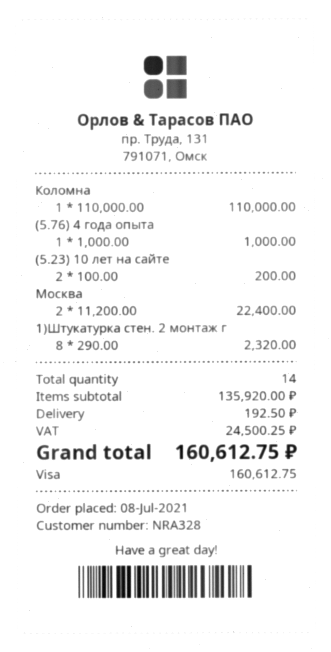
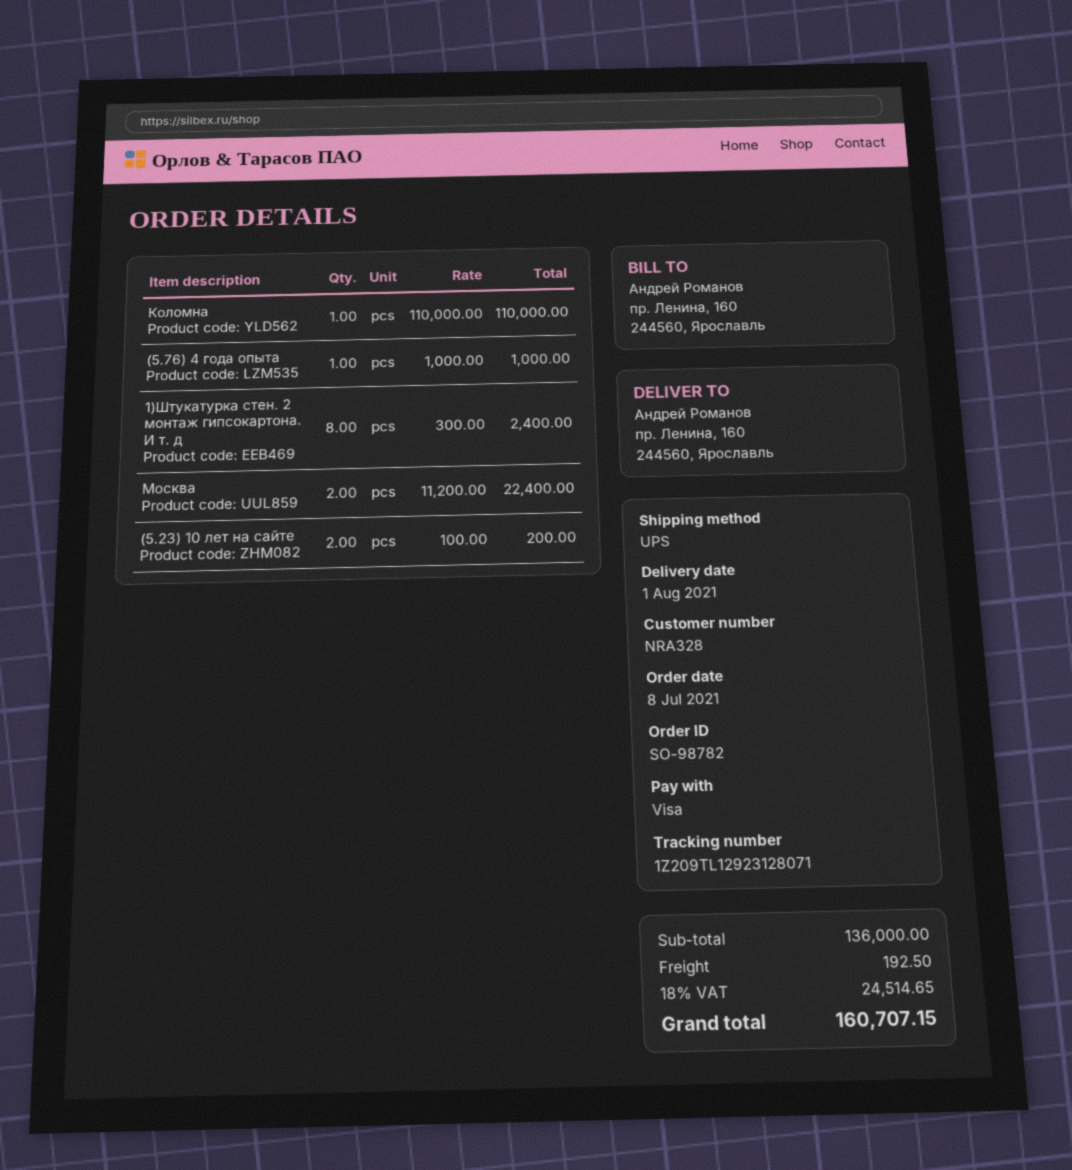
1)Штукатурка стен. 2 монтаж г: 8 x 290.00 = 2320.00 -> 8 x 300.00 = 2400.00
subtotal: 135920.00 -> 136000.00
tax: 24500.25 -> 24514.65
total: 160612.75 -> 160707.15

